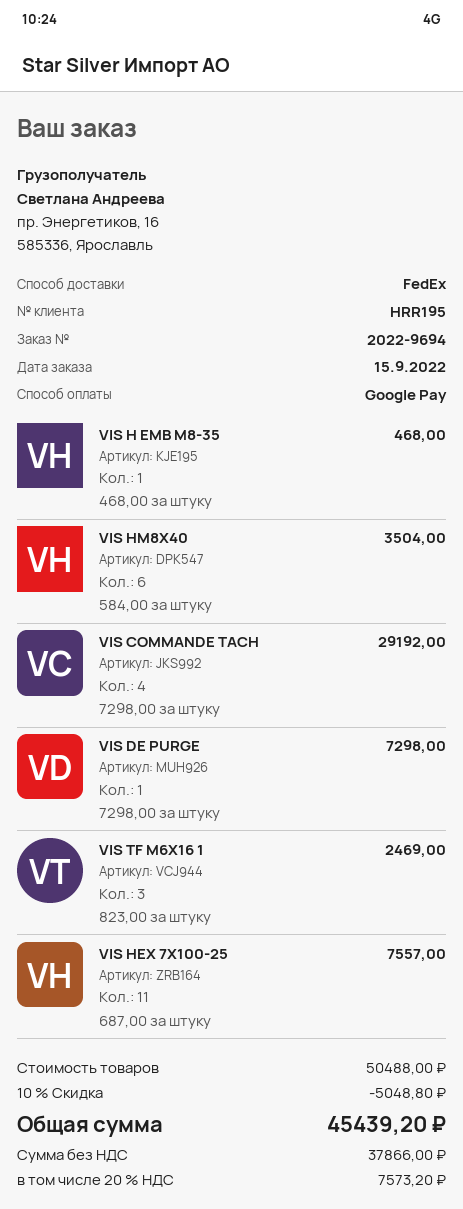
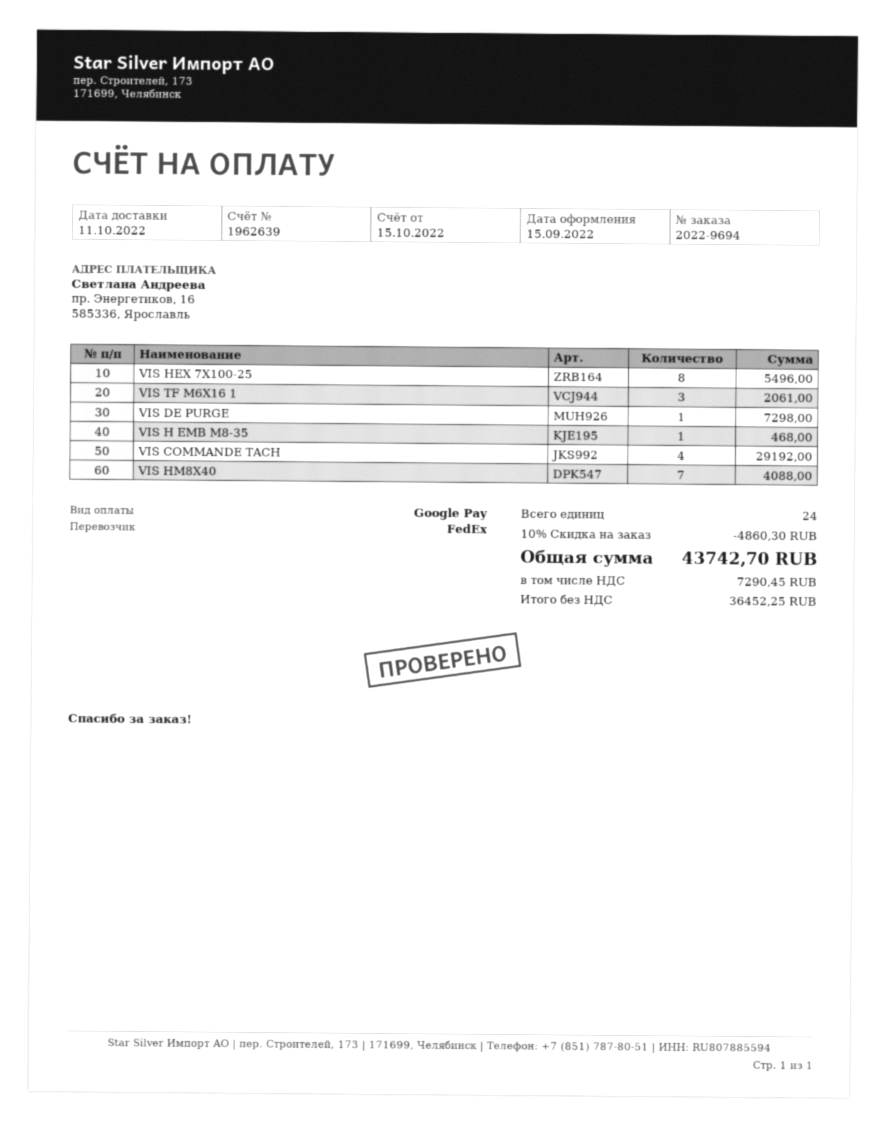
VIS HM8X40: 6 for 3504.00 -> 7 for 4088.00
VIS TF M6X16 1: 3 for 2469.00 -> 3 for 2061.00
VIS HEX 7X100-25: 11 for 7557.00 -> 8 for 5496.00
discount: 10% = 5048.80 -> 10% = 4860.30
net: 37866.00 -> 36452.25
tax: 7573.20 -> 7290.45
total: 45439.20 -> 43742.70

